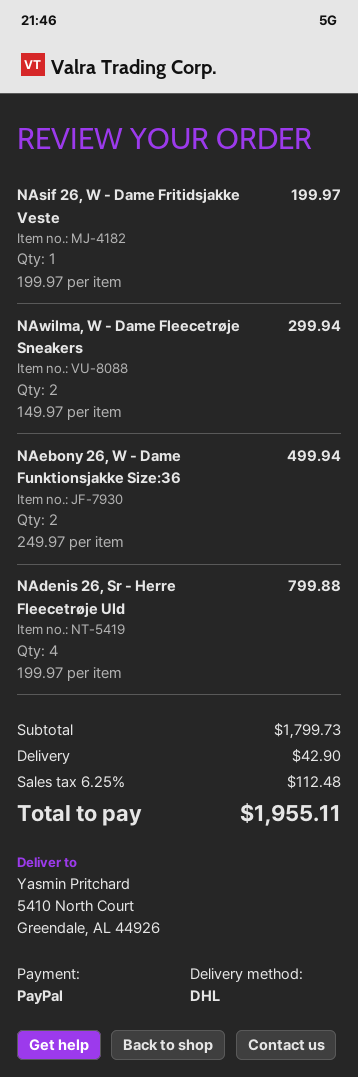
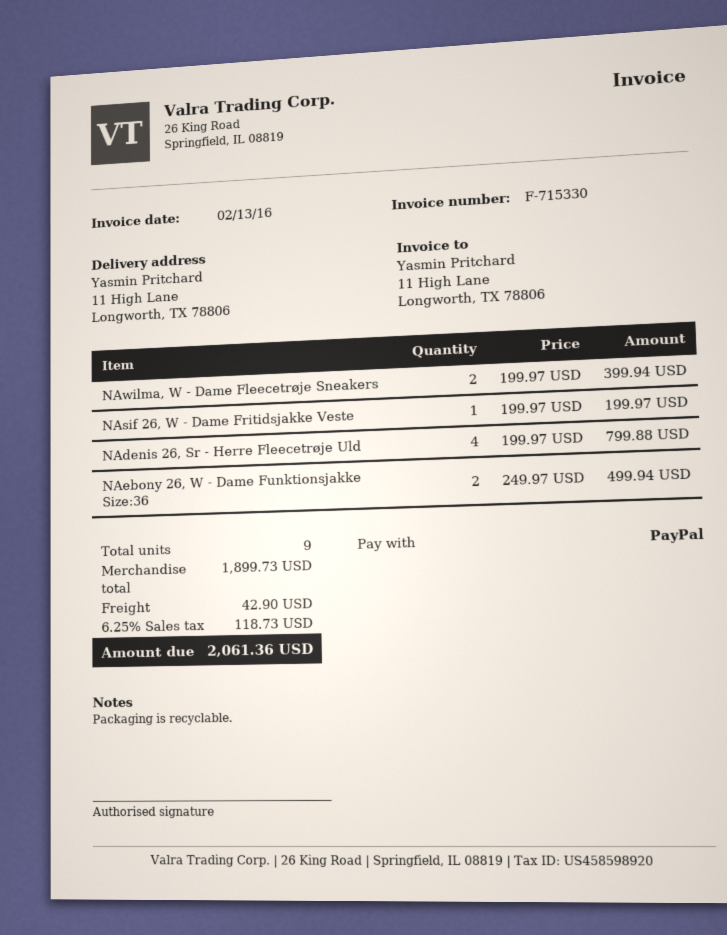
ship to: 5410 North Court, Greendale, AL 44926 -> 11 High Lane, Longworth, TX 78806
NAwilma, W - Dame Fleecetrøje Sneakers: 2 x 149.97 = 299.94 -> 2 x 199.97 = 399.94
subtotal: 1799.73 -> 1899.73
tax: 6.25% = 112.48 -> 6.25% = 118.73
total: 1955.11 -> 2061.36

